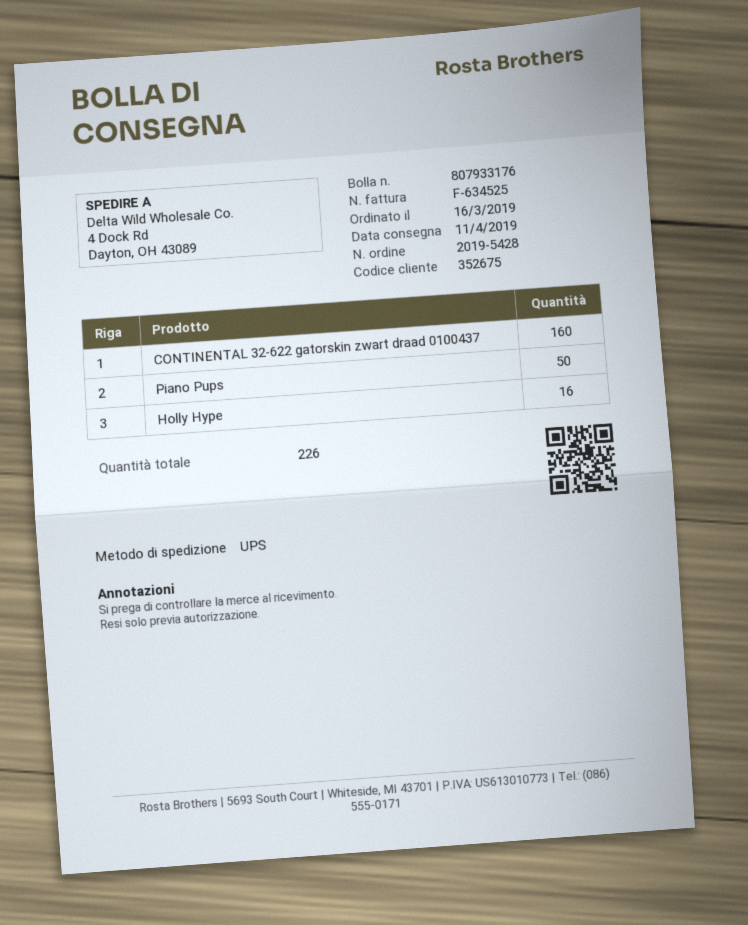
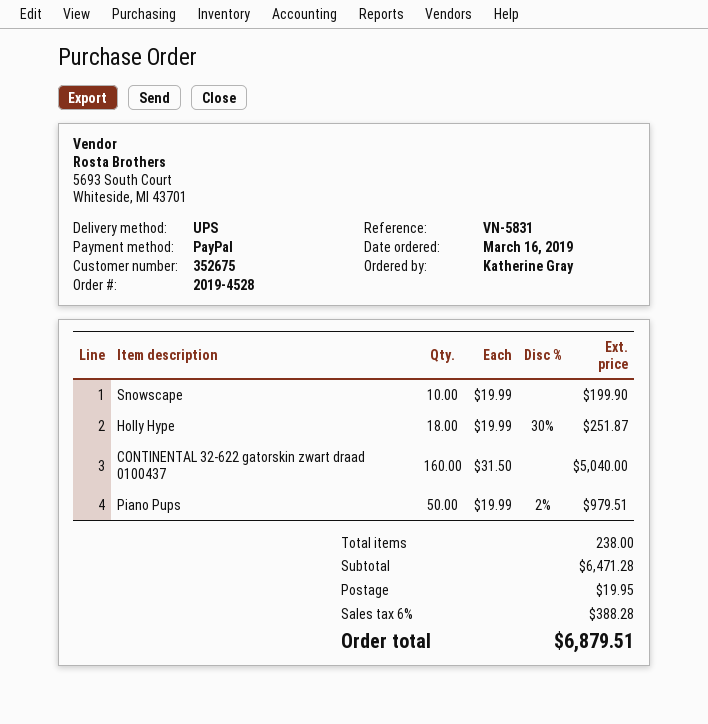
order number: 2019-5428 -> 2019-4528
Holly Hype: 16 -> 18
Snowscape: none -> 10
total quantity: 226 -> 238

